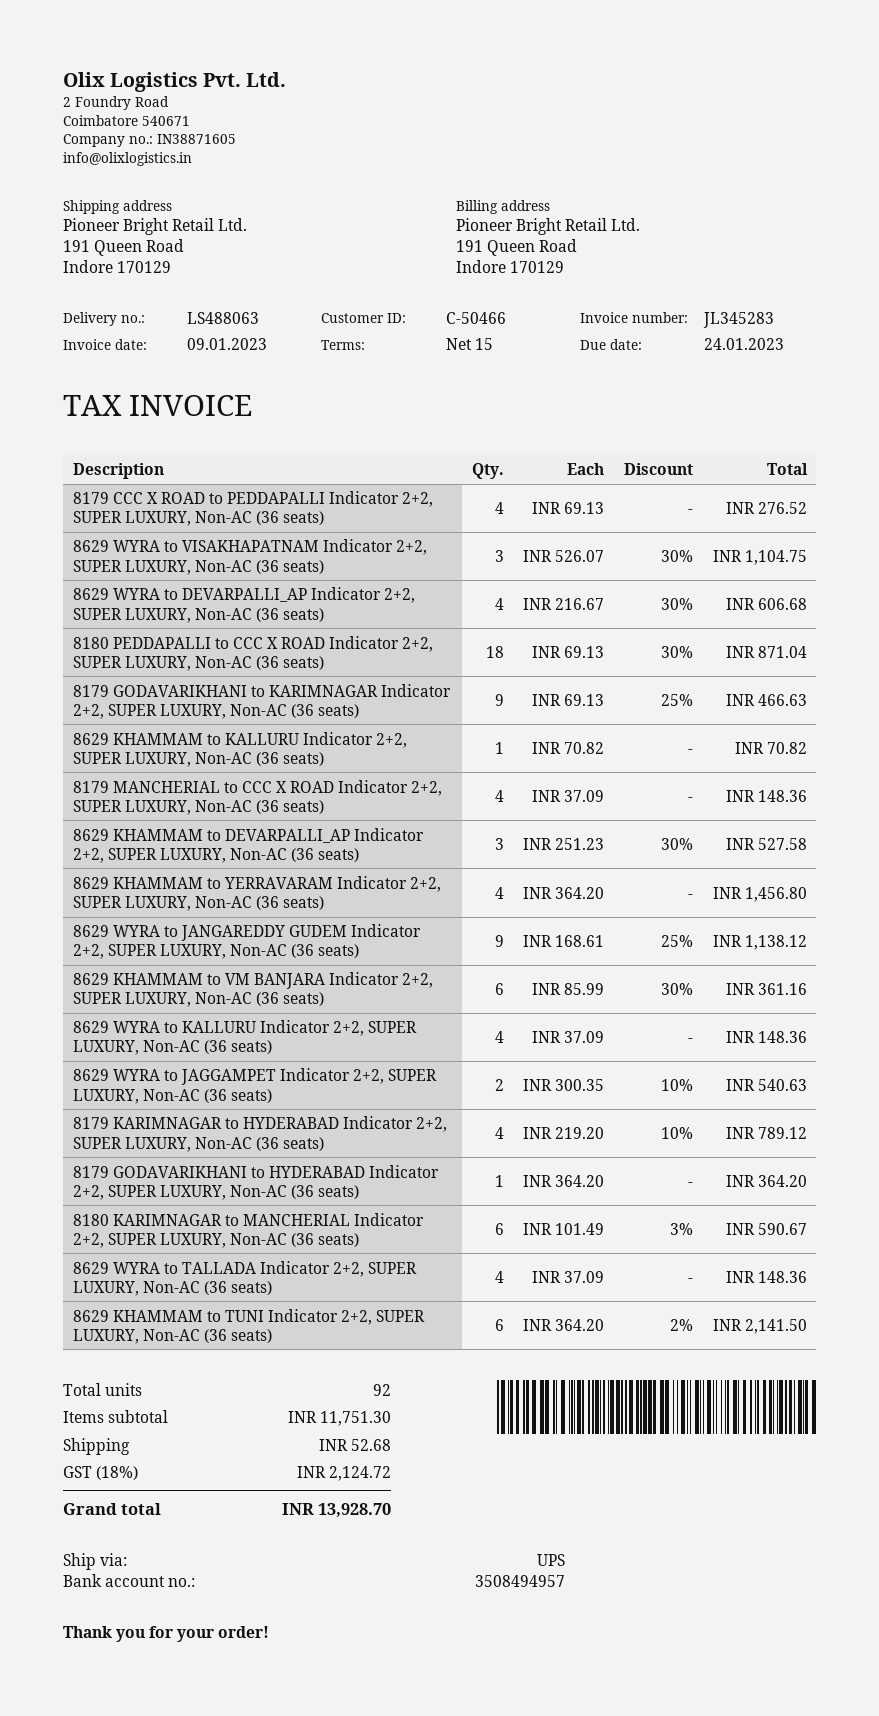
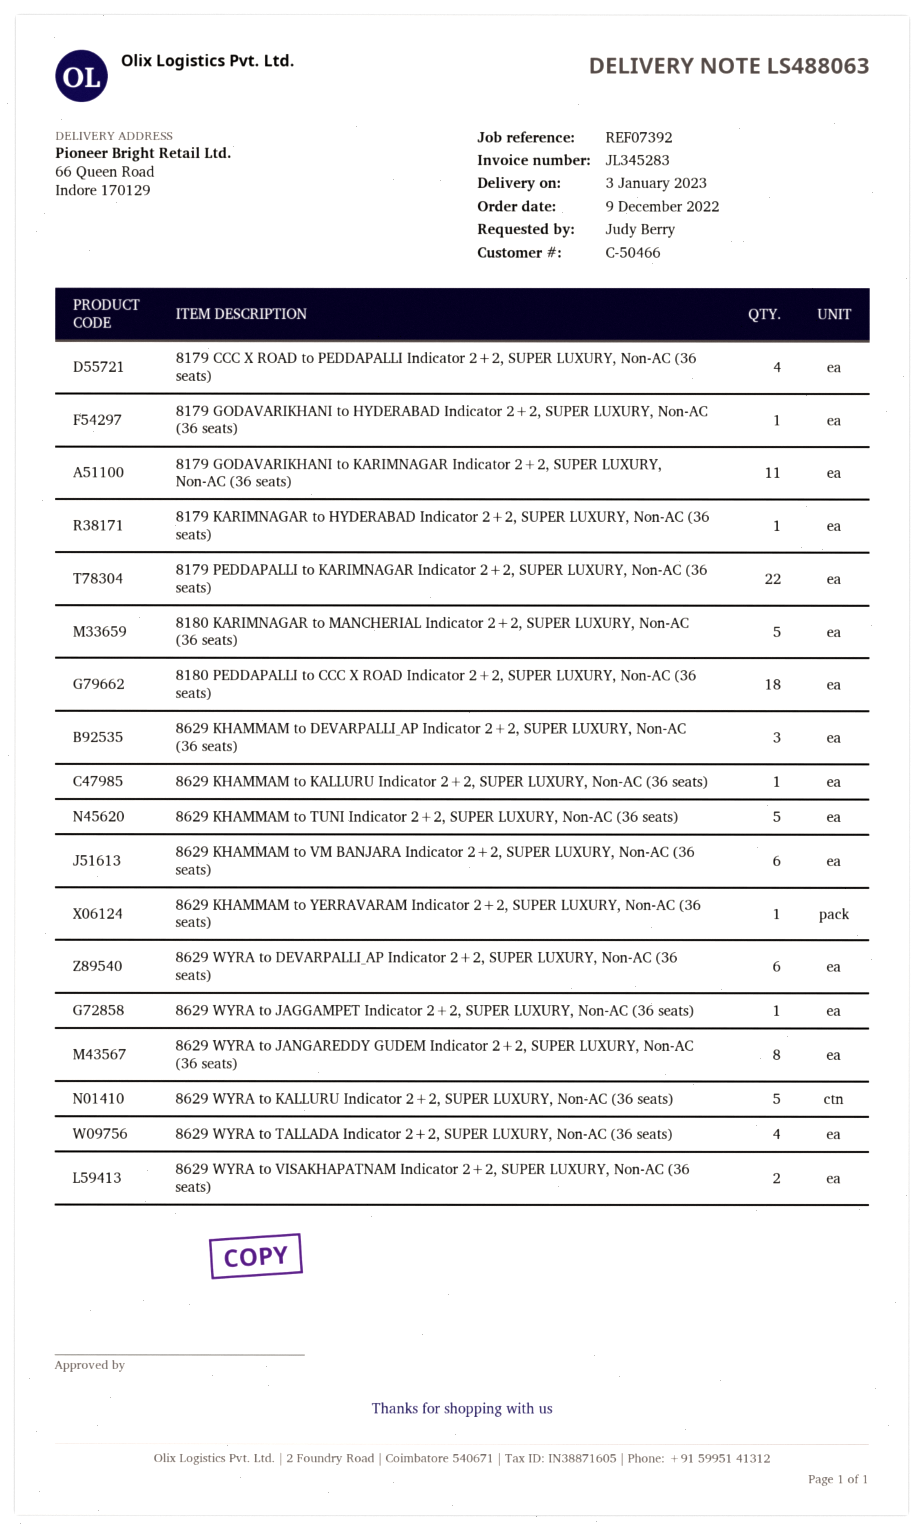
ship to: 191 Queen Road, Indore 170129 -> 66 Queen Road, Indore 170129
8629 WYRA to VISAKHAPATNAM Indicator 2+2, SUPER LUXURY, Non-AC (36 seats): 3 -> 2
8629 WYRA to DEVARPALLI_AP Indicator 2+2, SUPER LUXURY, Non-AC (36 seats): 4 -> 6
8179 GODAVARIKHANI to KARIMNAGAR Indicator 2+2, SUPER LUXURY, Non-AC (36 seats): 9 -> 11
8179 MANCHERIAL to CCC X ROAD Indicator 2+2, SUPER LUXURY, Non-AC (36 seats): 4 -> none
8629 KHAMMAM to YERRAVARAM Indicator 2+2, SUPER LUXURY, Non-AC (36 seats): 4 -> 1
8629 WYRA to JANGAREDDY GUDEM Indicator 2+2, SUPER LUXURY, Non-AC (36 seats): 9 -> 8
8629 WYRA to KALLURU Indicator 2+2, SUPER LUXURY, Non-AC (36 seats): 4 -> 5
8629 WYRA to JAGGAMPET Indicator 2+2, SUPER LUXURY, Non-AC (36 seats): 2 -> 1
8179 KARIMNAGAR to HYDERABAD Indicator 2+2, SUPER LUXURY, Non-AC (36 seats): 4 -> 1
8180 KARIMNAGAR to MANCHERIAL Indicator 2+2, SUPER LUXURY, Non-AC (36 seats): 6 -> 5
8629 KHAMMAM to TUNI Indicator 2+2, SUPER LUXURY, Non-AC (36 seats): 6 -> 5
8179 PEDDAPALLI to KARIMNAGAR Indicator 2+2, SUPER LUXURY, Non-AC (36 seats): none -> 22

